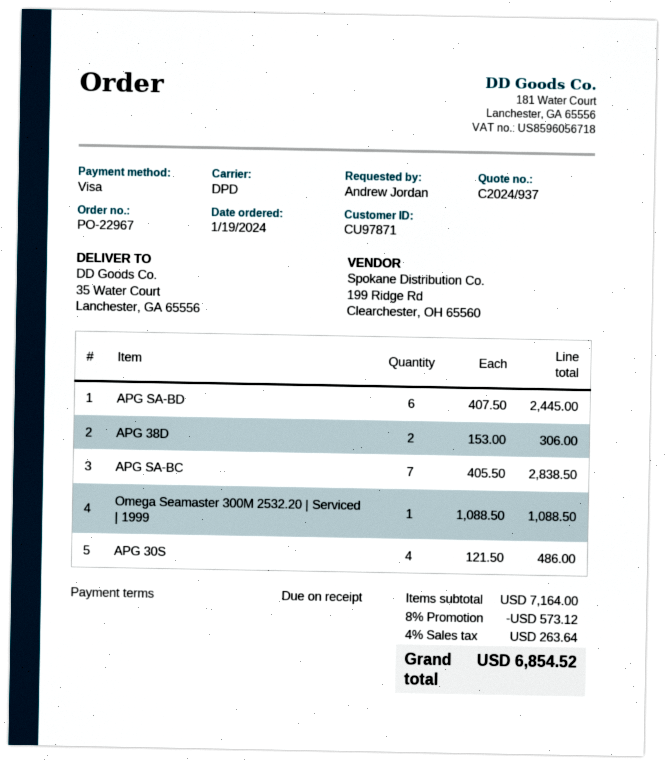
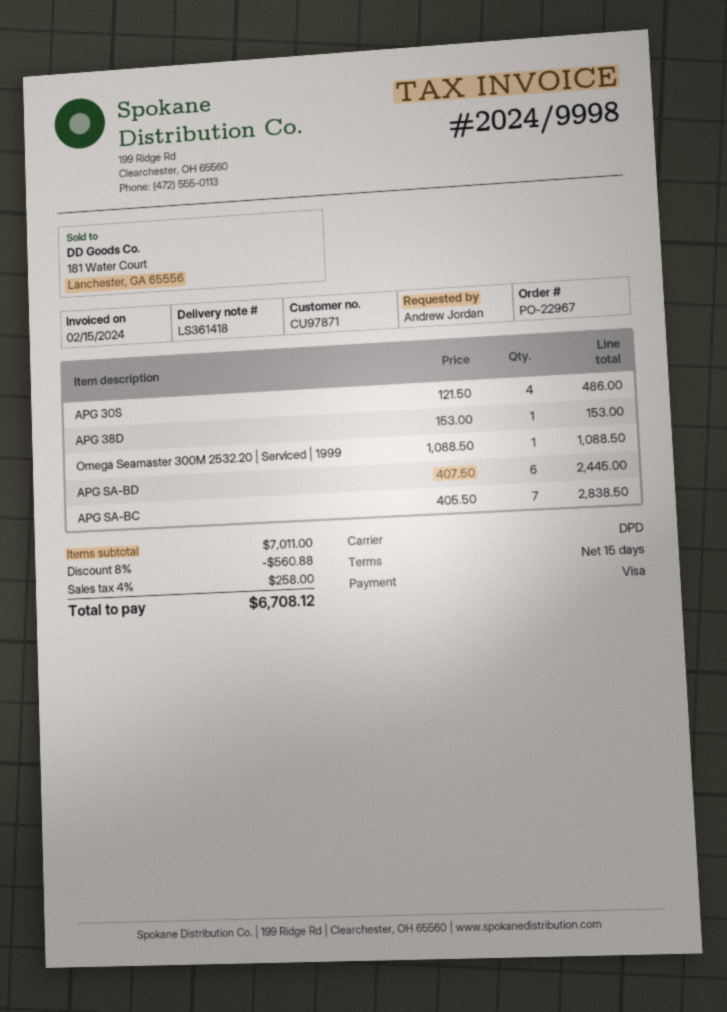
payment terms: on receipt -> 15 days
APG 38D: 2 x 153.00 = 306.00 -> 1 x 153.00 = 153.00
subtotal: 7164.00 -> 7011.00
discount: 8% = 573.12 -> 8% = 560.88
tax: 4% = 263.64 -> 4% = 258.00
total: 6854.52 -> 6708.12

